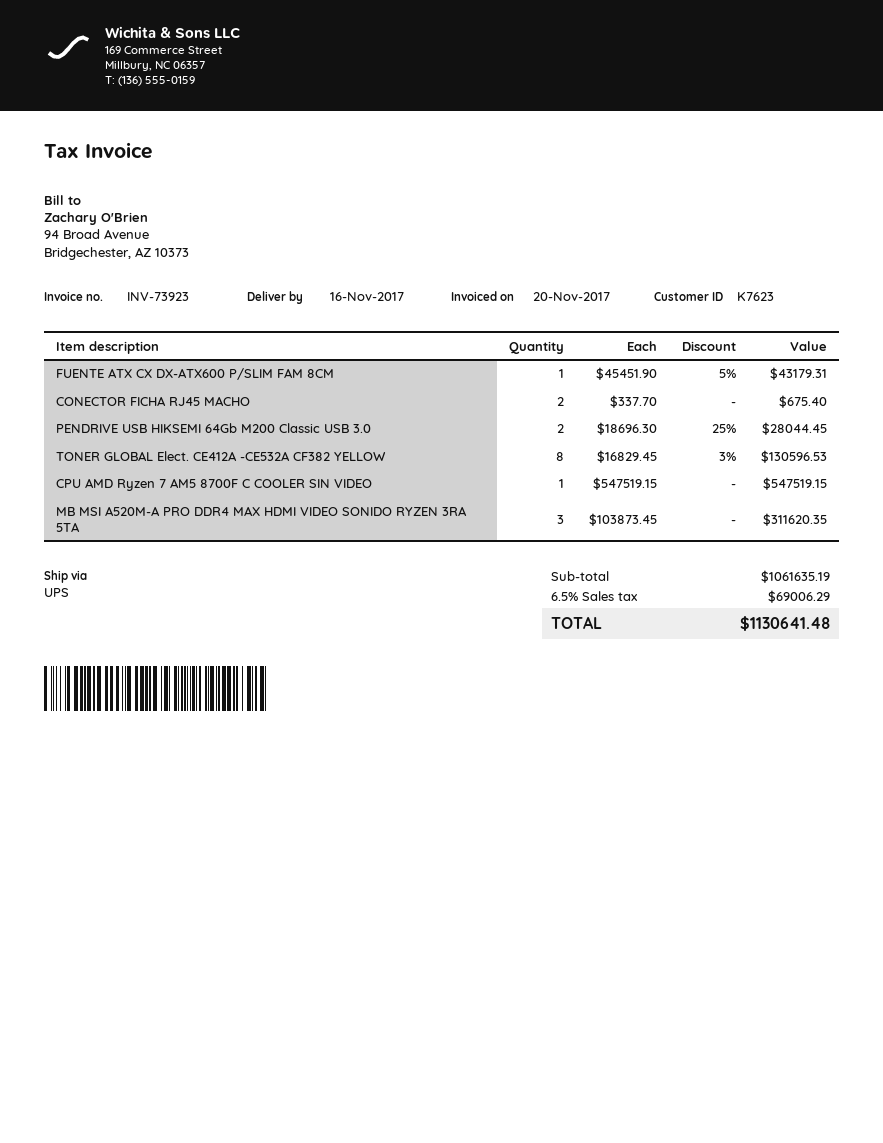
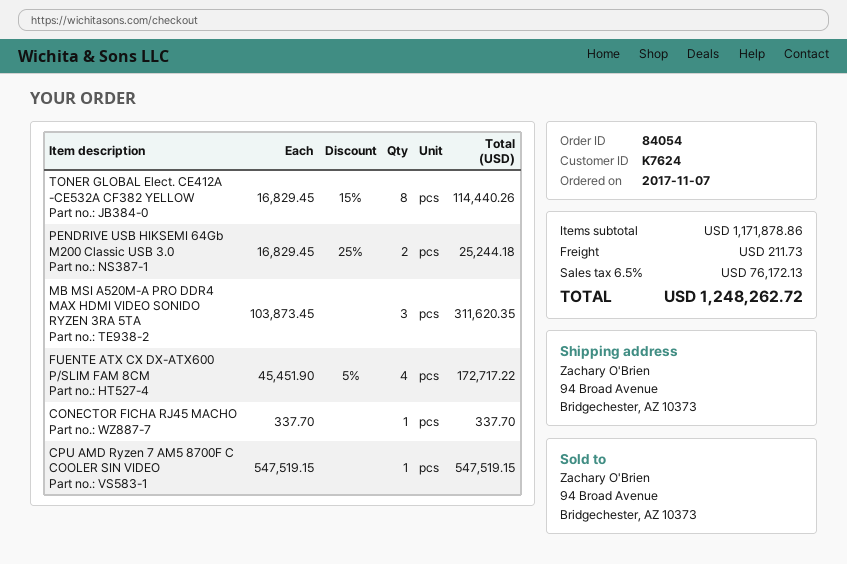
customer number: K7623 -> K7624
FUENTE ATX CX DX-ATX600 P/SLIM FAM 8CM: 1 x 45451.90 - 5% = 43179.31 -> 4 x 45451.90 - 5% = 172717.22
CONECTOR FICHA RJ45 MACHO: 2 x 337.70 = 675.40 -> 1 x 337.70 = 337.70
PENDRIVE USB HIKSEMI 64Gb M200 Classic USB 3.0: 2 x 18696.30 - 25% = 28044.45 -> 2 x 16829.45 - 25% = 25244.18
TONER GLOBAL Elect. CE412A -CE532A CF382 YELLOW: 8 x 16829.45 - 3% = 130596.53 -> 8 x 16829.45 - 15% = 114440.26
subtotal: 1061635.19 -> 1171878.86
shipping: none -> 211.73
tax: 6.5% = 69006.29 -> 6.5% = 76172.13
total: 1130641.48 -> 1248262.72

